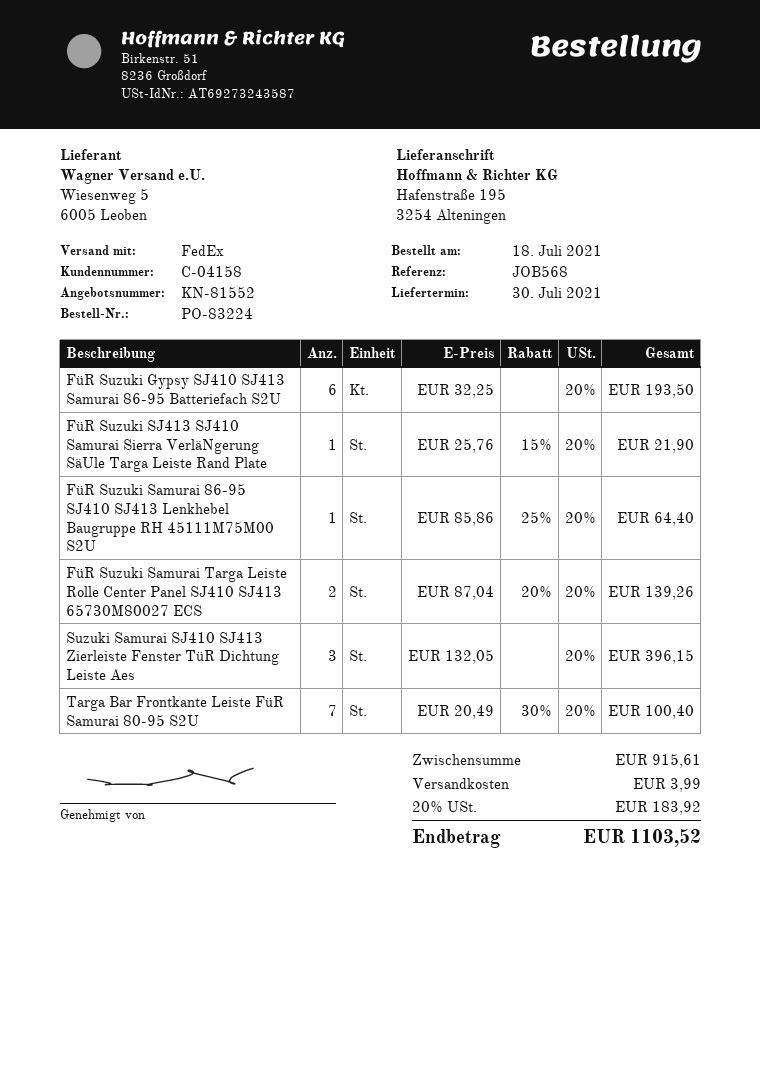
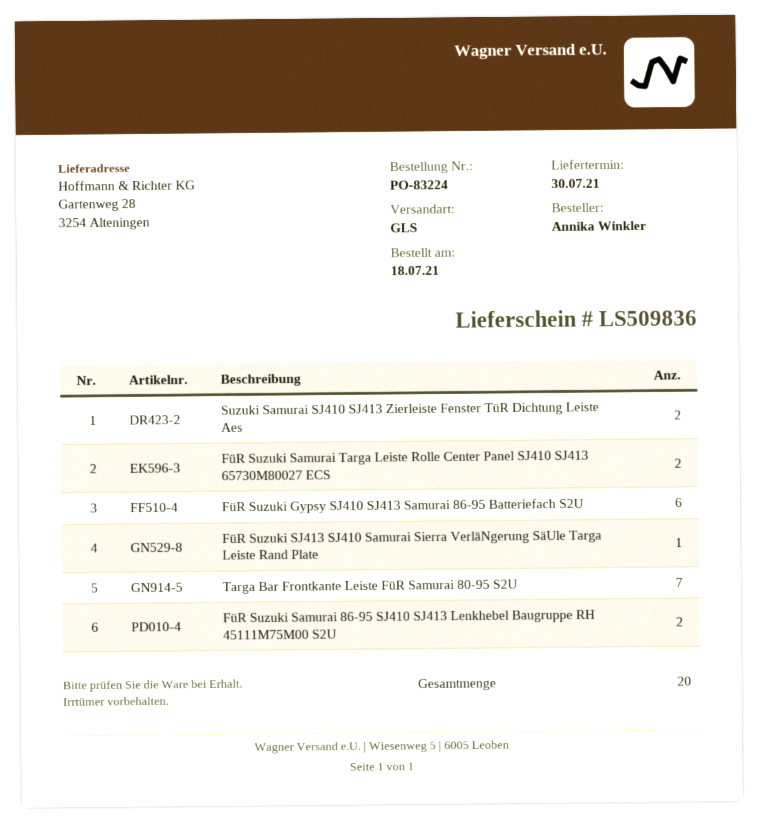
shipping method: FedEx -> GLS
ship to: Hafenstraße 195, 3254 Alteningen -> Gartenweg 28, 3254 Alteningen
FüR Suzuki Samurai 86-95 SJ410 SJ413 Lenkhebel Baugruppe RH 45111M75M00 S2U: 1 -> 2
Suzuki Samurai SJ410 SJ413 Zierleiste Fenster TüR Dichtung Leiste Aes: 3 -> 2

